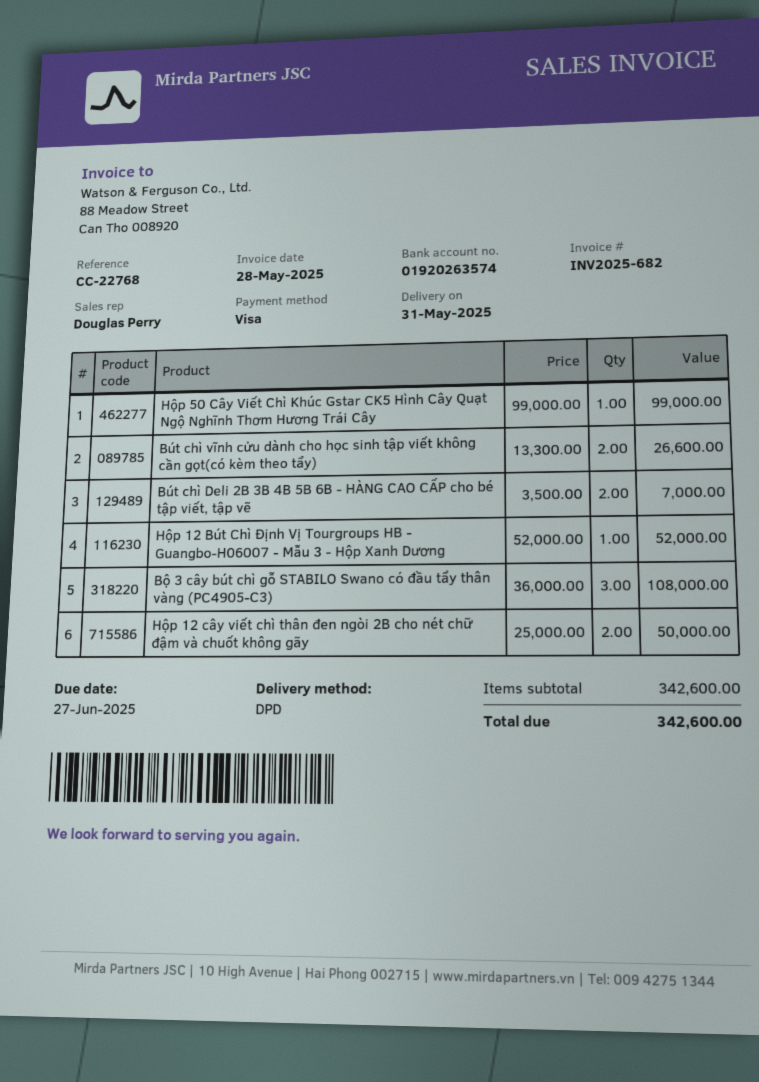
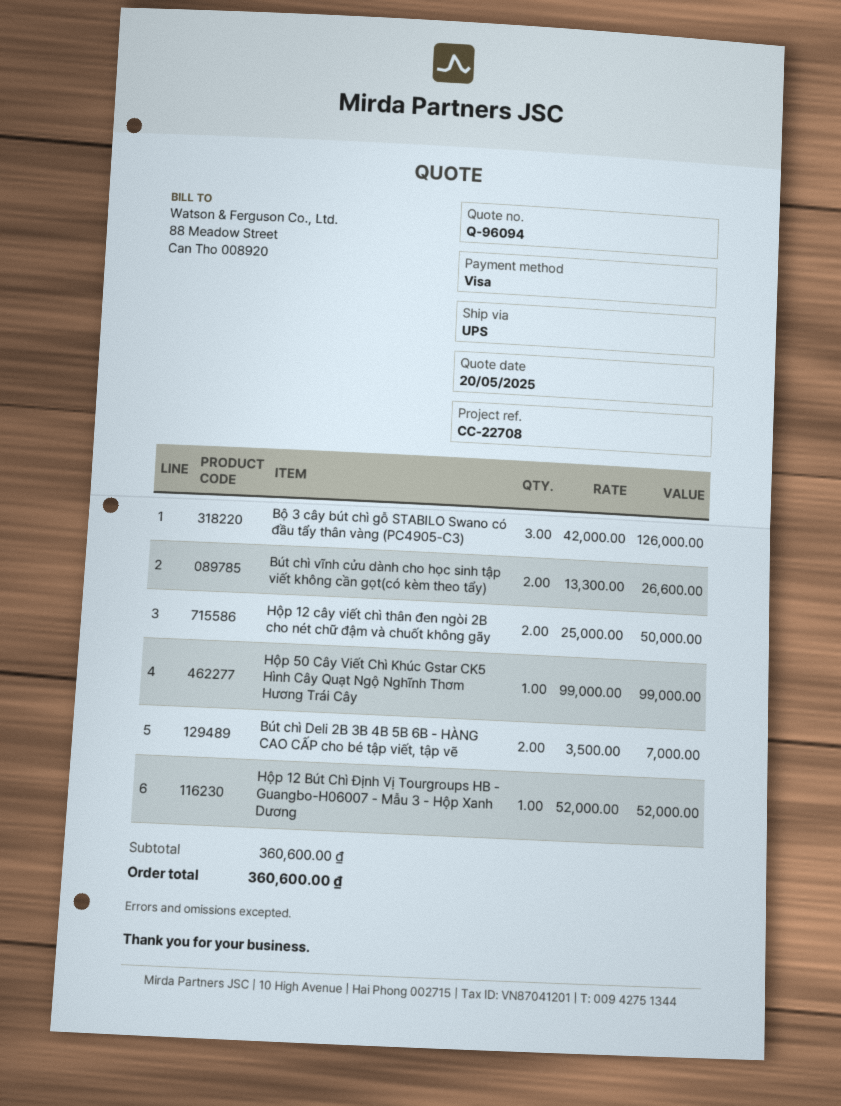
reference: CC-22768 -> CC-22708
shipping method: DPD -> UPS
Bộ 3 cây bút chì gỗ STABILO Swano có đầu tẩy thân vàng (PC4905-C3): 3 x 36000.00 = 108000.00 -> 3 x 42000.00 = 126000.00
subtotal: 342600.00 -> 360600.00
total: 342600.00 -> 360600.00

